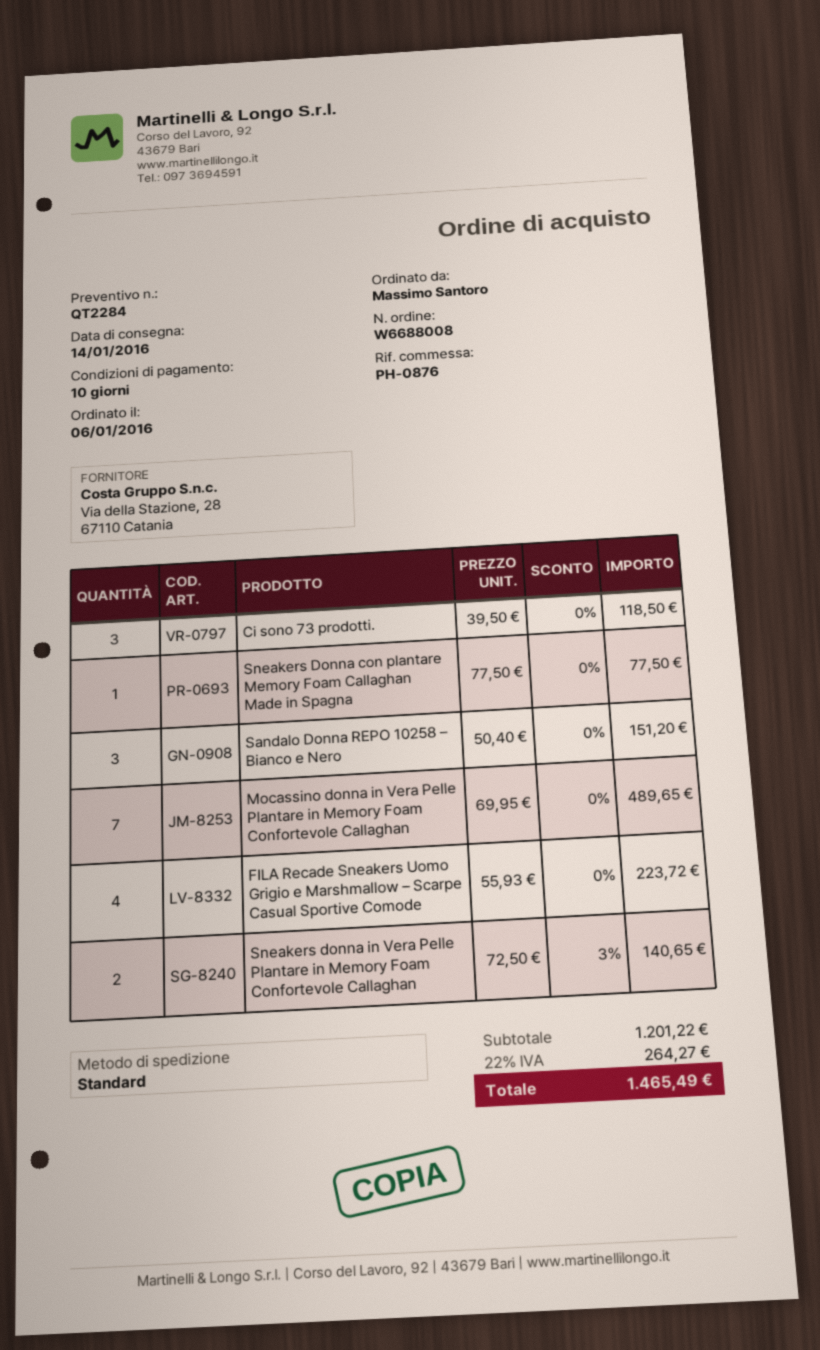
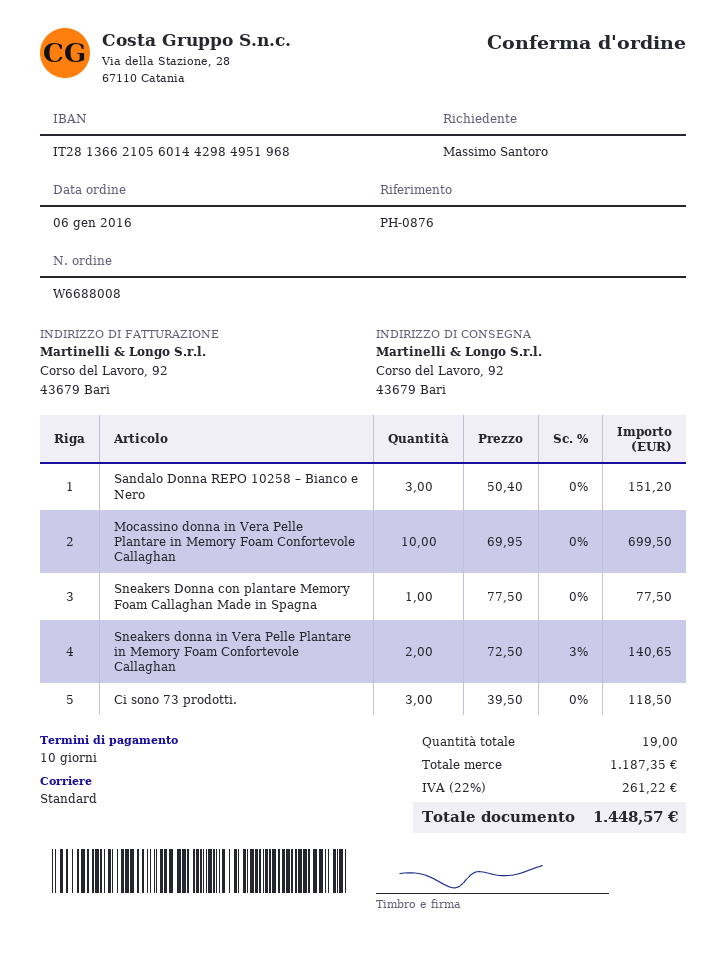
Mocassino donna in Vera Pelle Plantare in Memory Foam Confortevole Callaghan: 7 x 69.95 = 489.65 -> 10 x 69.95 = 699.50
FILA Recade Sneakers Uomo Grigio e Marshmallow – Scarpe Casual Sportive Comode: 4 x 55.93 = 223.72 -> none
subtotal: 1201.22 -> 1187.35
tax: 22% = 264.27 -> 22% = 261.22
total: 1465.49 -> 1448.57

